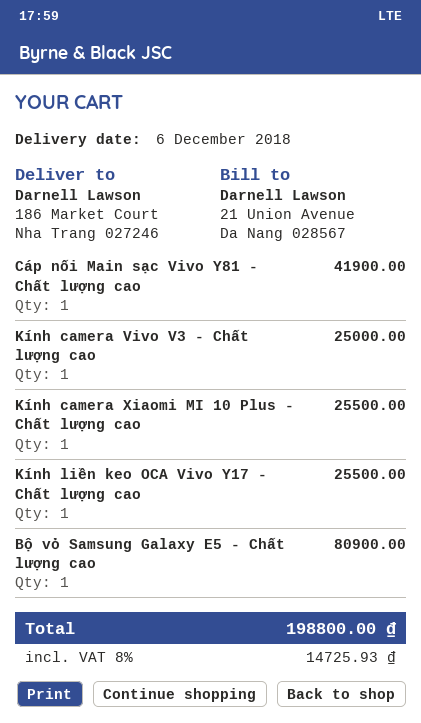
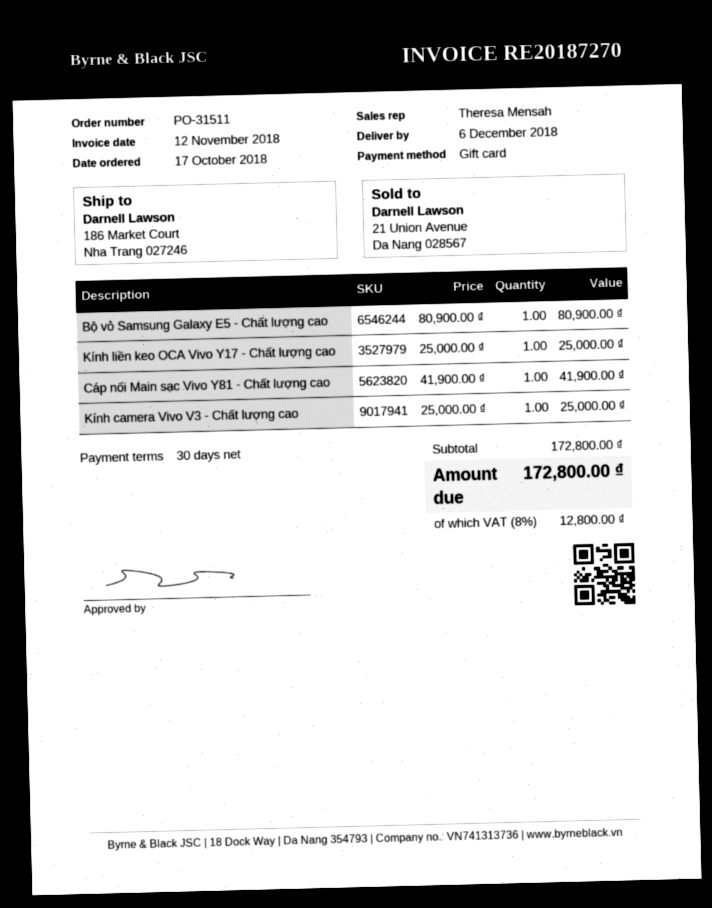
Kính camera Xiaomi MI 10 Plus - Chất lượng cao: 1 for 25500.00 -> none
Kính liền keo OCA Vivo Y17 - Chất lượng cao: 1 for 25500.00 -> 1 for 25000.00
tax: 8% = 14725.93 -> 8% = 12800.00
total: 198800.00 -> 172800.00

